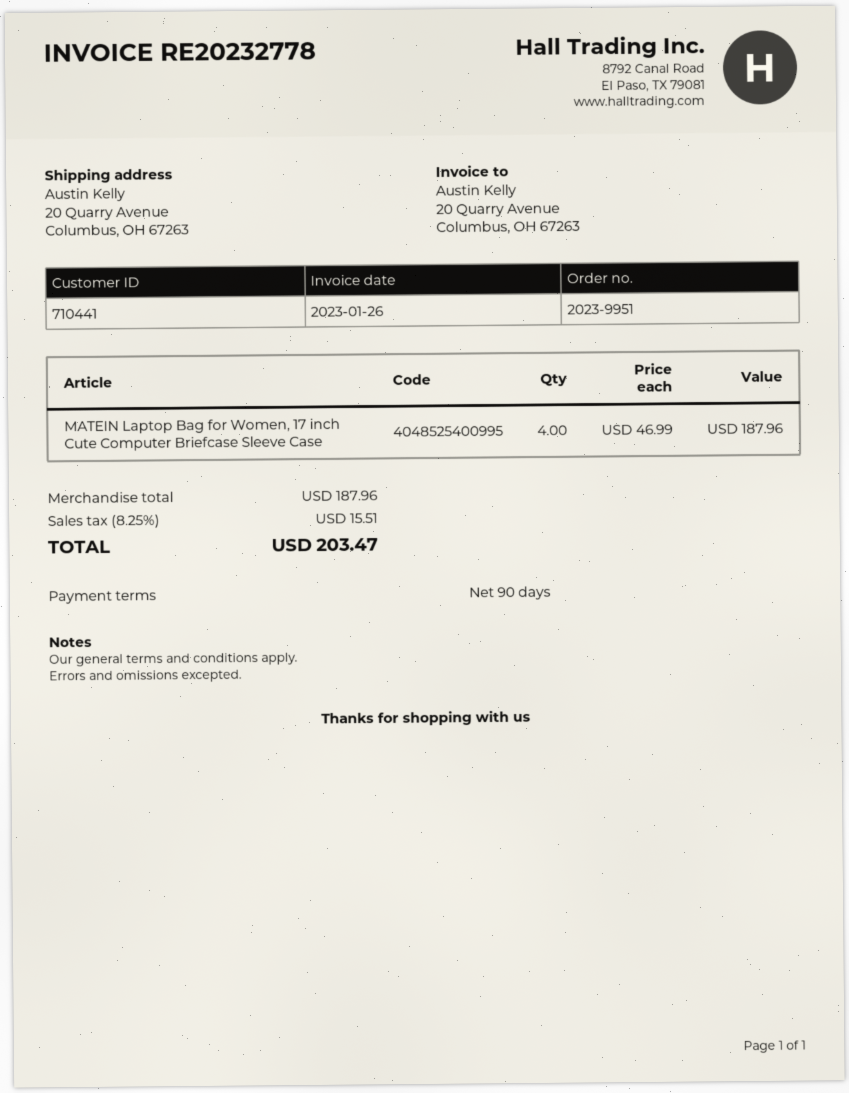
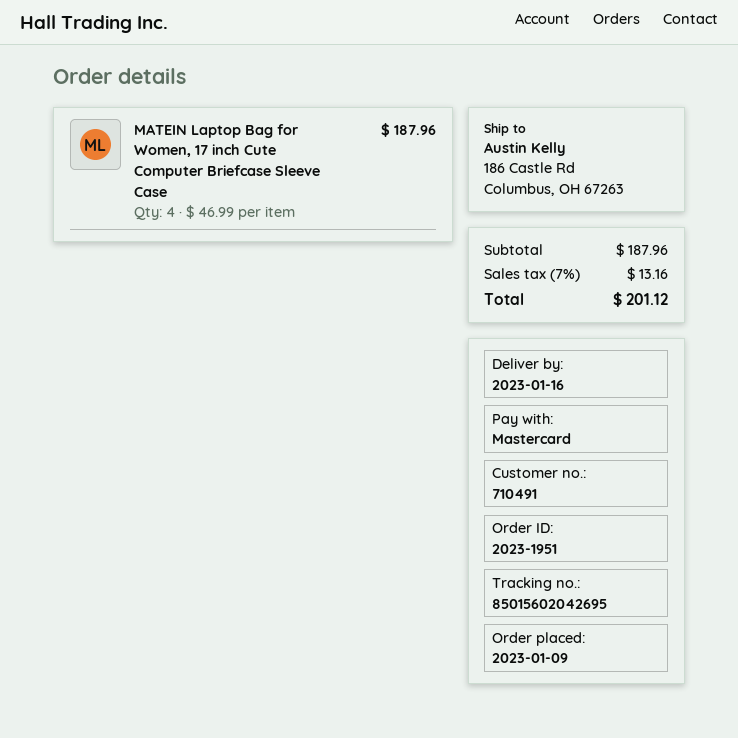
order number: 2023-9951 -> 2023-1951
customer number: 710441 -> 710491
ship to: 20 Quarry Avenue, Columbus, OH 67263 -> 186 Castle Rd, Columbus, OH 67263
tax: 8.25% = 15.51 -> 7% = 13.16
total: 203.47 -> 201.12

